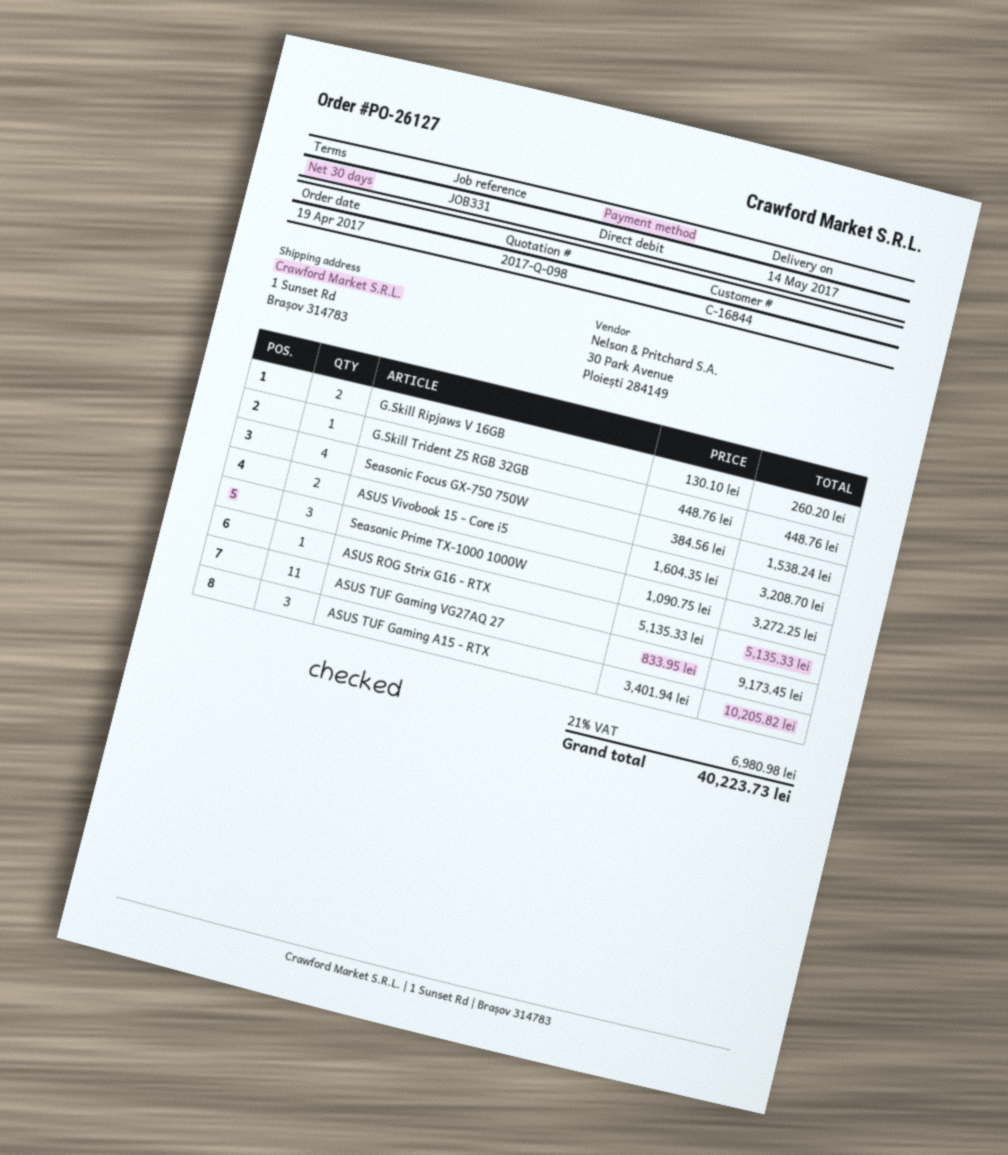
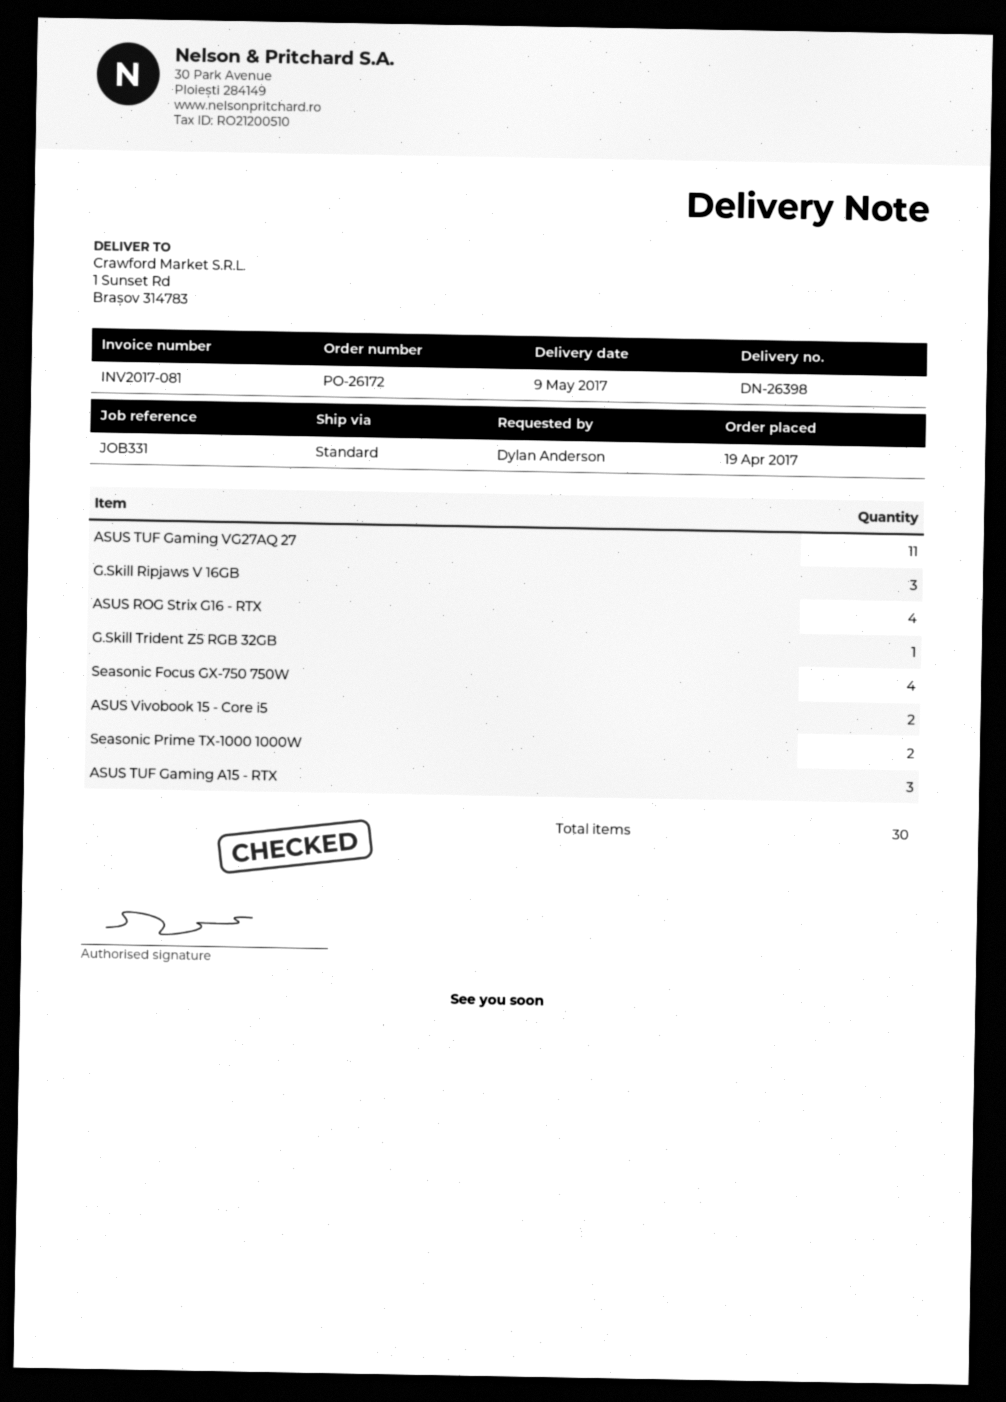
order number: PO-26127 -> PO-26172
delivery date: 2017-05-14 -> 2017-05-09
G.Skill Ripjaws V 16GB: 2 -> 3
Seasonic Prime TX-1000 1000W: 3 -> 2
ASUS ROG Strix G16 - RTX: 1 -> 4

